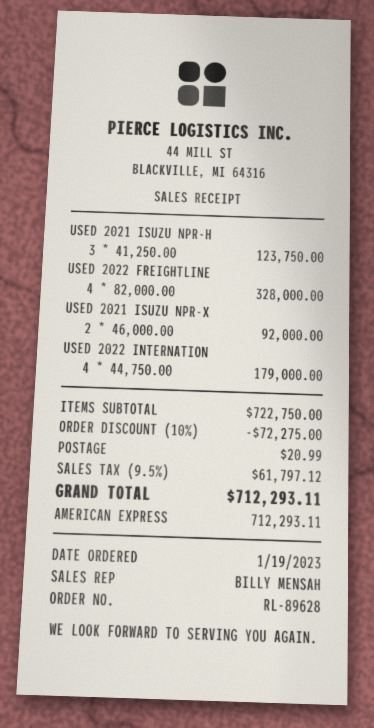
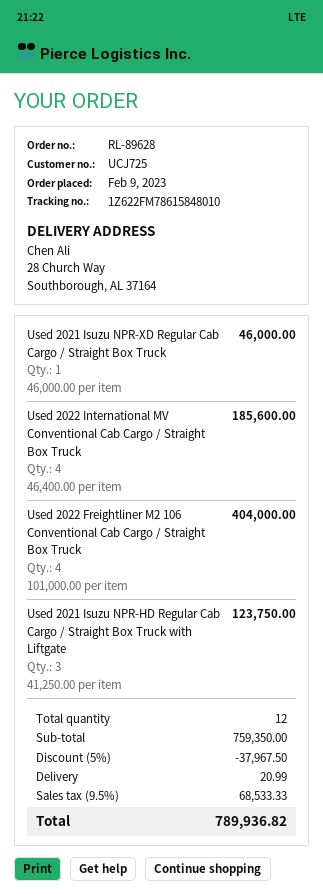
order date: 2023-01-19 -> 2023-02-09
USED 2022 FREIGHTLINE: 4 x 82000.00 = 328000.00 -> 4 x 101000.00 = 404000.00
USED 2021 ISUZU NPR-X: 2 x 46000.00 = 92000.00 -> 1 x 46000.00 = 46000.00
USED 2022 INTERNATION: 4 x 44750.00 = 179000.00 -> 4 x 46400.00 = 185600.00
subtotal: 722750.00 -> 759350.00
discount: 10% = 72275.00 -> 5% = 37967.50
tax: 9.5% = 61797.12 -> 9.5% = 68533.33
total: 712293.11 -> 789936.82

